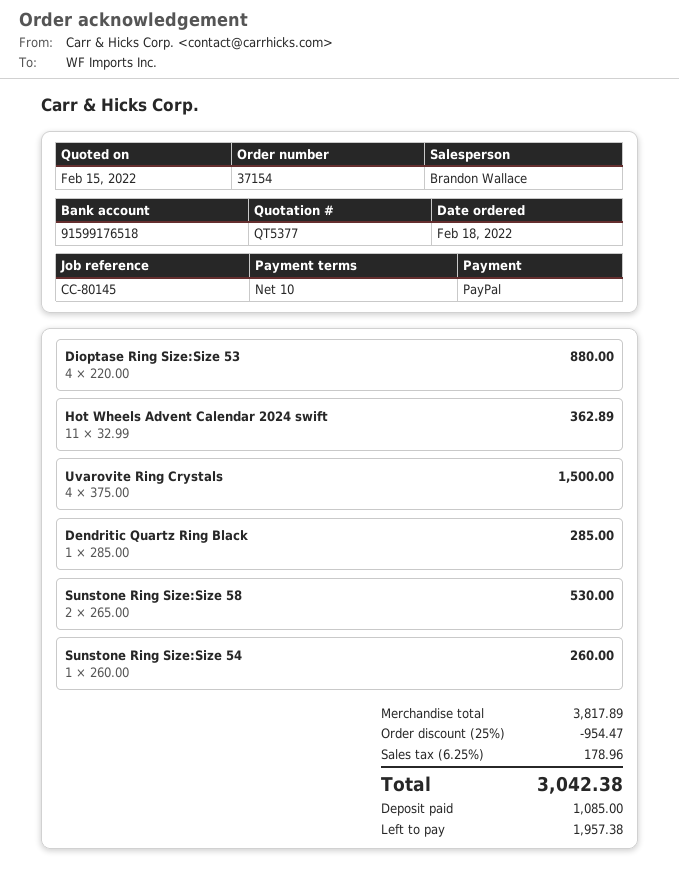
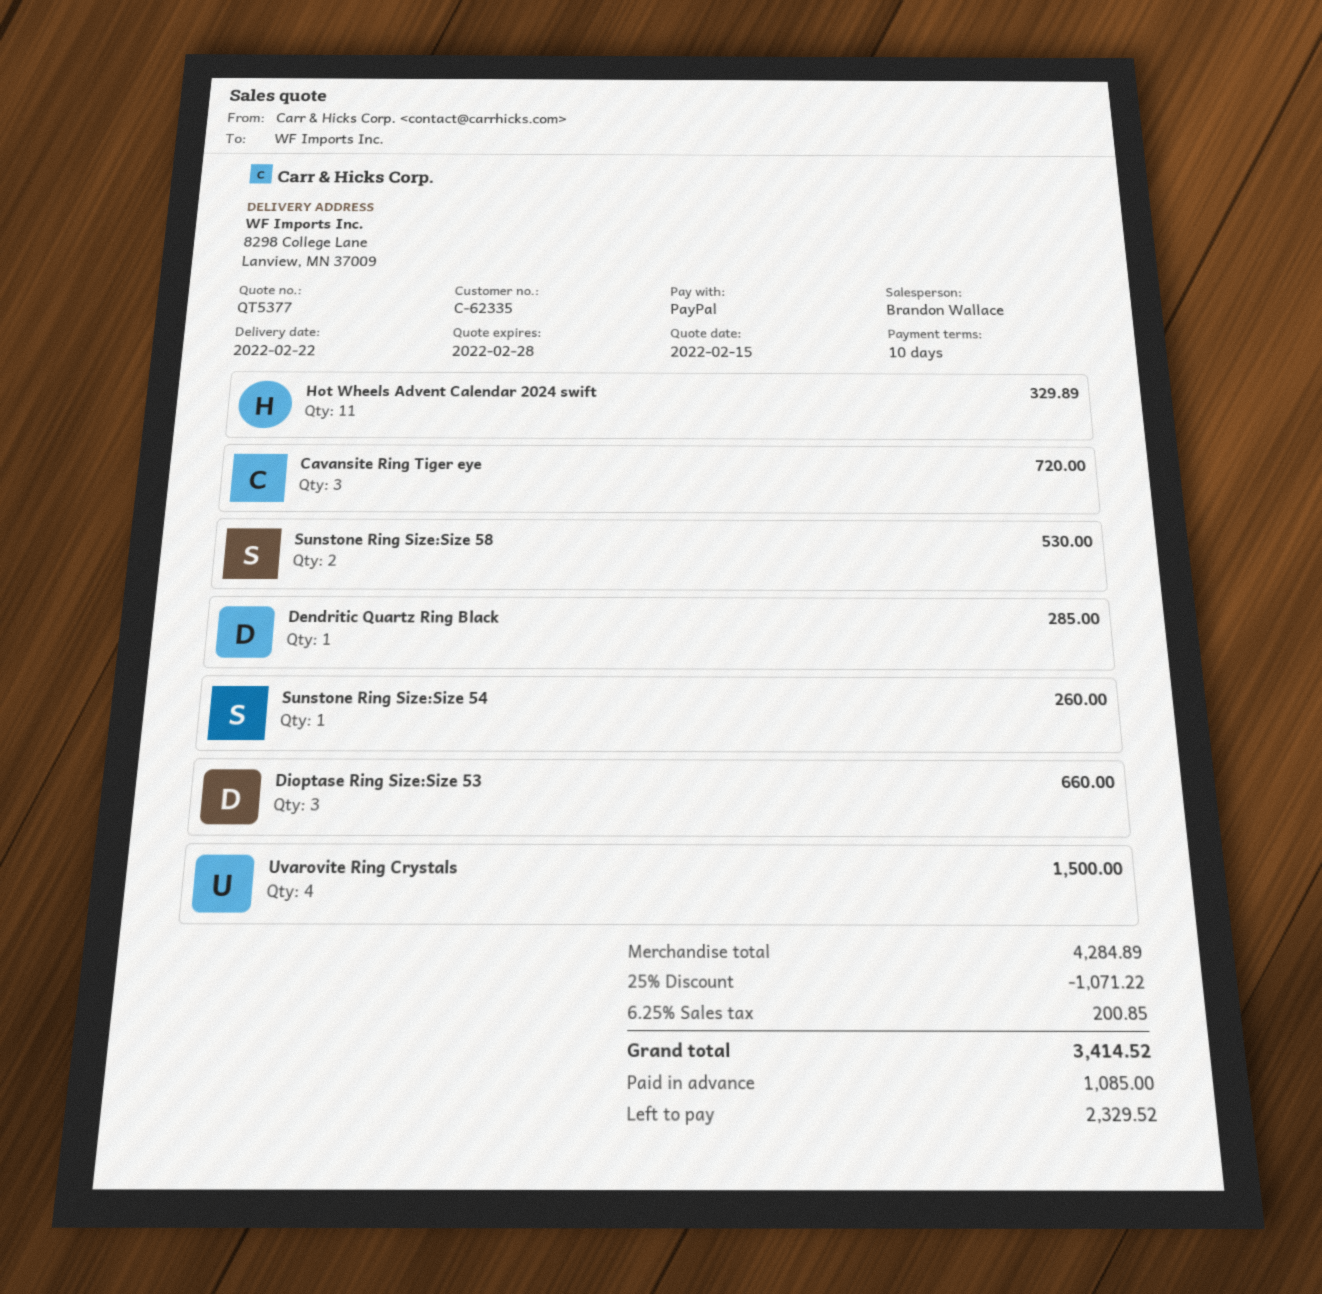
Dioptase Ring Size:Size 53: 4 for 880.00 -> 3 for 660.00
Hot Wheels Advent Calendar 2024 swift: 11 for 362.89 -> 11 for 329.89
Cavansite Ring Tiger eye: none -> 3 for 720.00
subtotal: 3817.89 -> 4284.89
discount: 25% = 954.47 -> 25% = 1071.22
tax: 6.25% = 178.96 -> 6.25% = 200.85
total: 3042.38 -> 3414.52
balance: 1957.38 -> 2329.52

